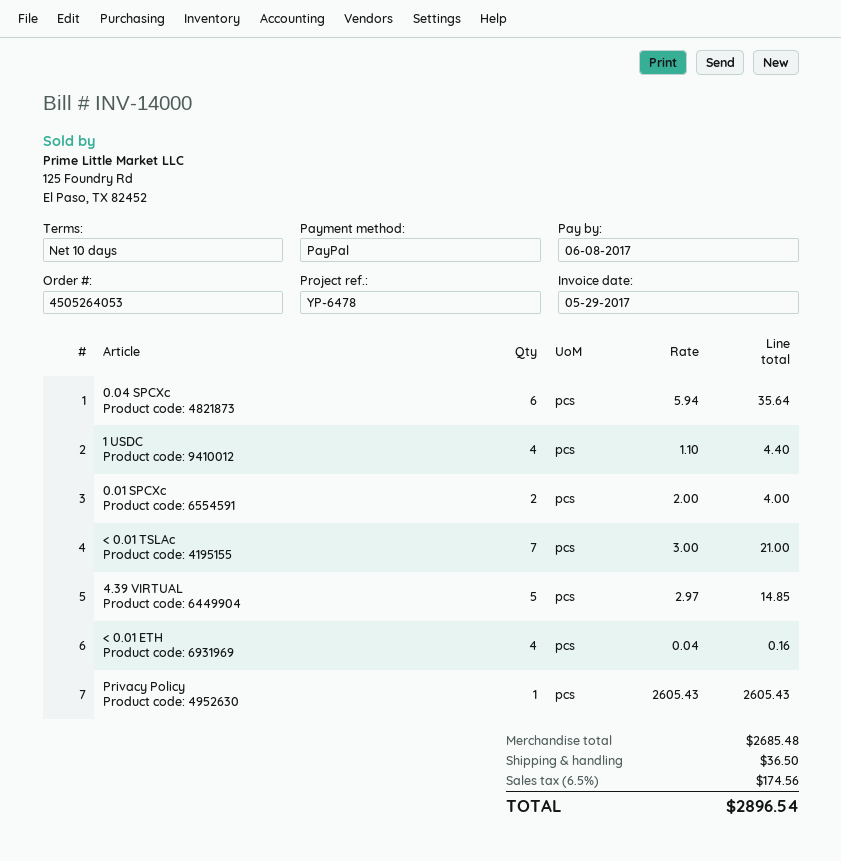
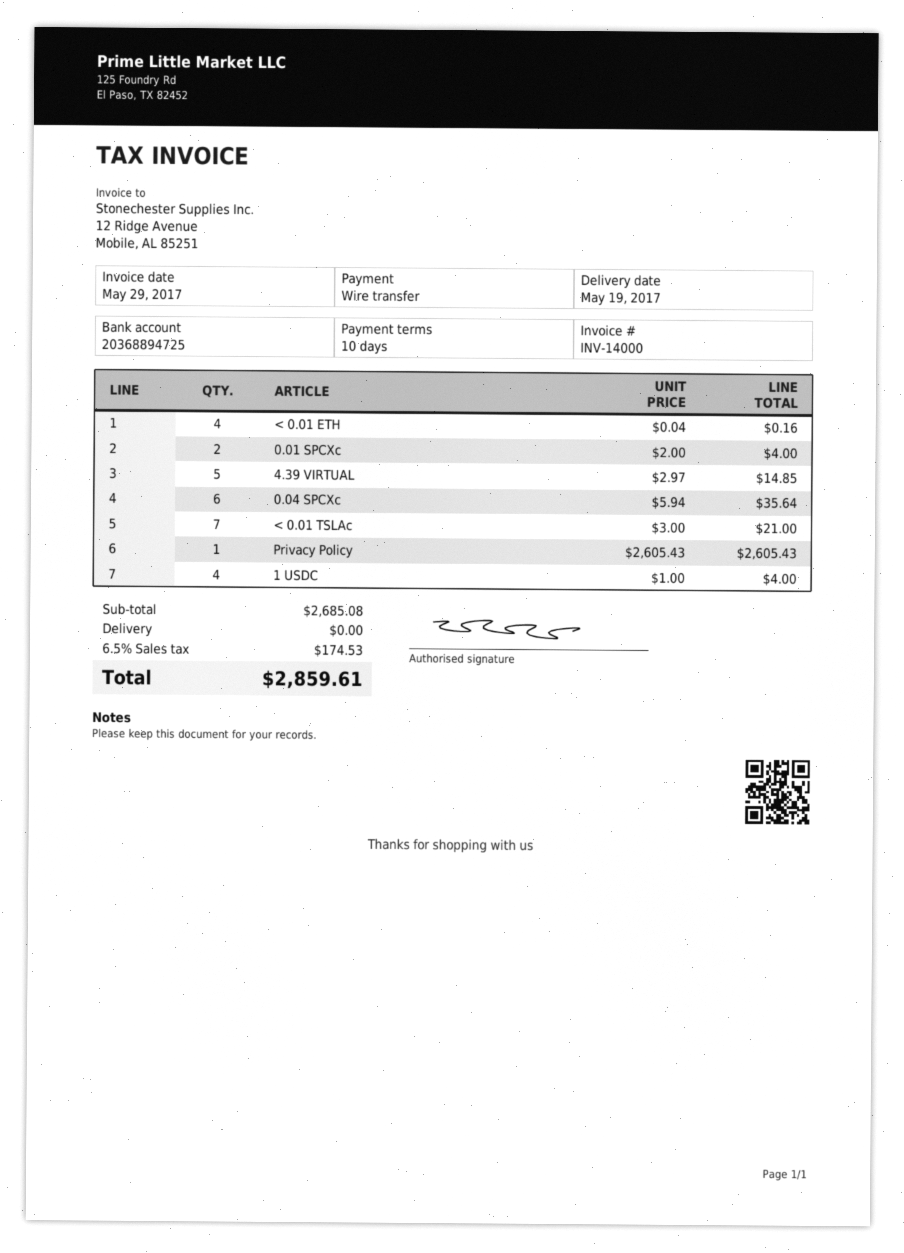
payment method: PayPal -> bank transfer
1 USDC: 4 x 1.10 = 4.40 -> 4 x 1.00 = 4.00
subtotal: 2685.48 -> 2685.08
shipping: 36.50 -> 0.00
tax: 6.5% = 174.56 -> 6.5% = 174.53
total: 2896.54 -> 2859.61

